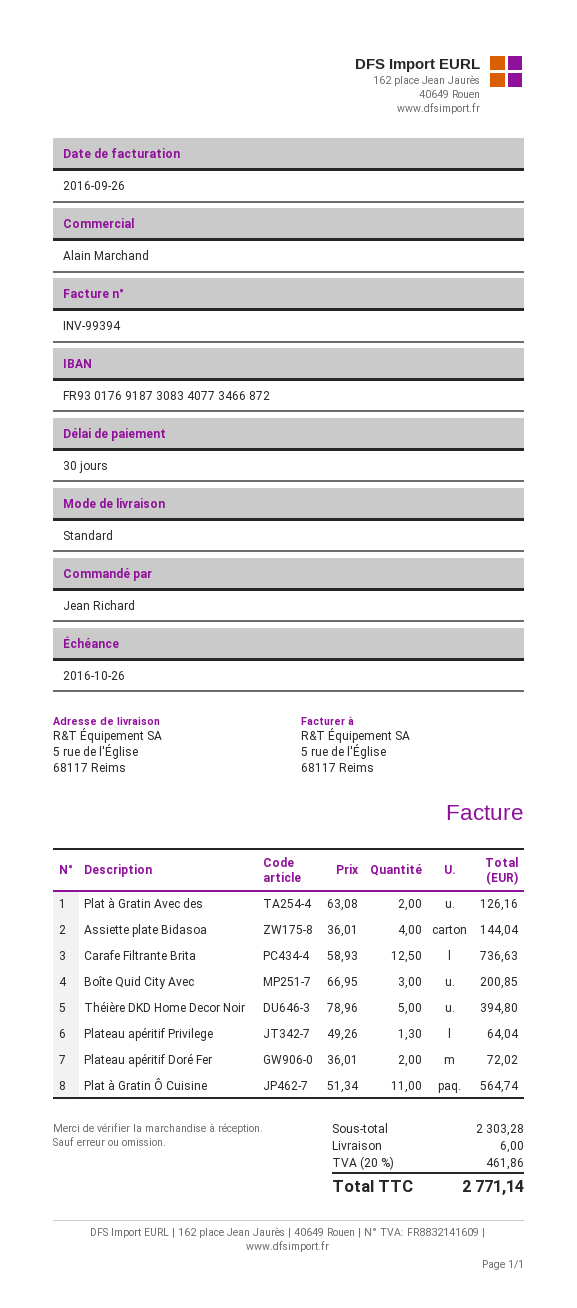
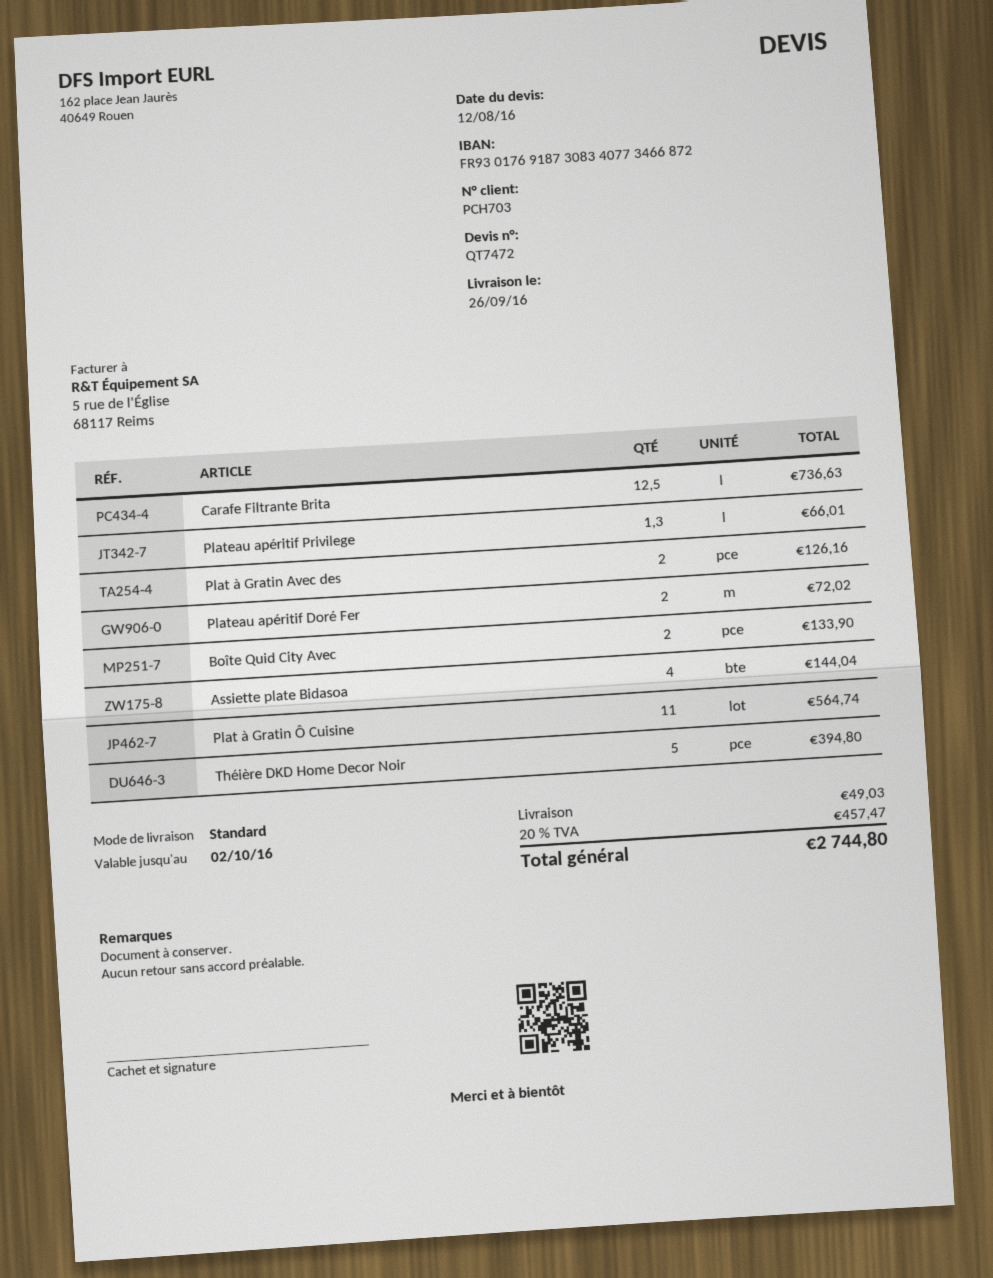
Boîte Quid City Avec: 3 for 200.85 -> 2 for 133.90
Plateau apéritif Privilege: 1.3 for 64.04 -> 1.3 for 66.01
shipping: 6.00 -> 49.03
tax: 20% = 461.86 -> 20% = 457.47
total: 2771.14 -> 2744.80

